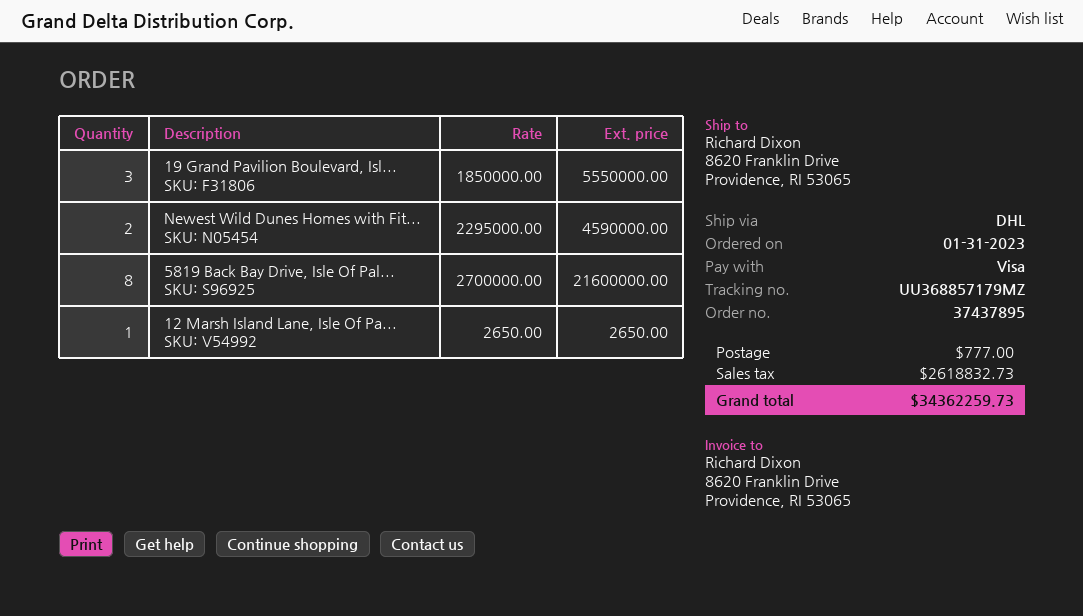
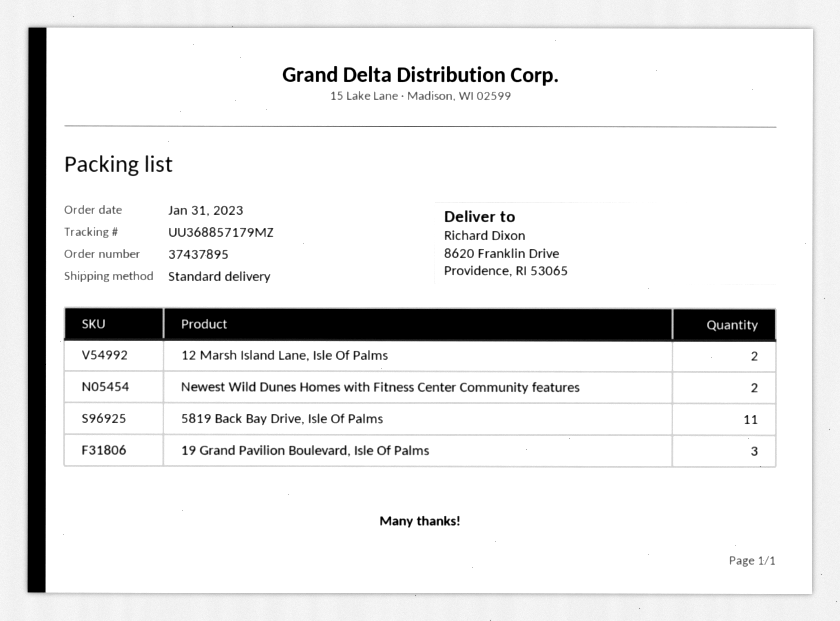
shipping method: DHL -> standard
5819 Back Bay Drive, Isle Of Pal...: 8 -> 11
12 Marsh Island Lane, Isle Of Pa...: 1 -> 2

